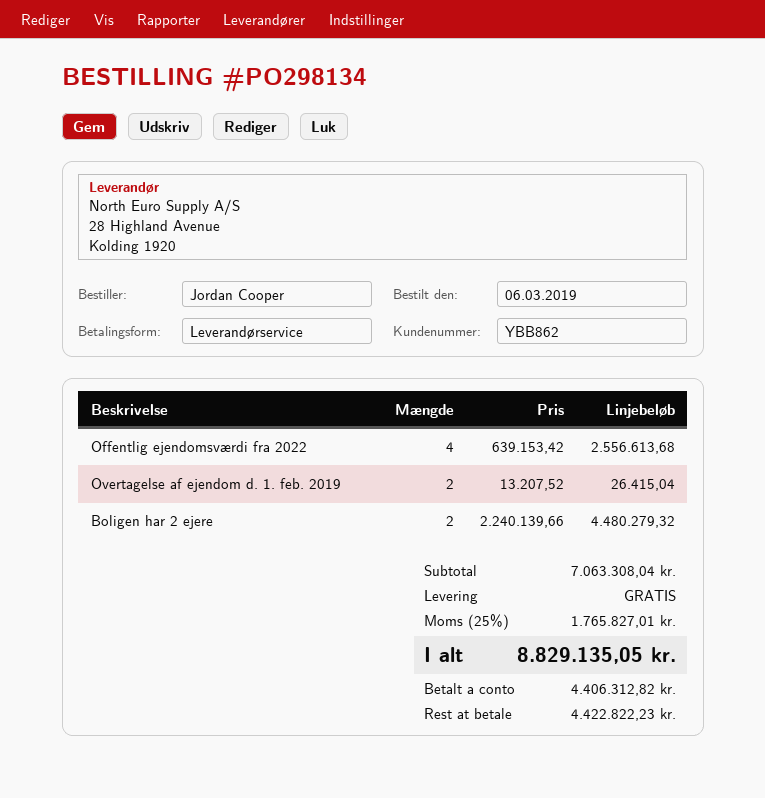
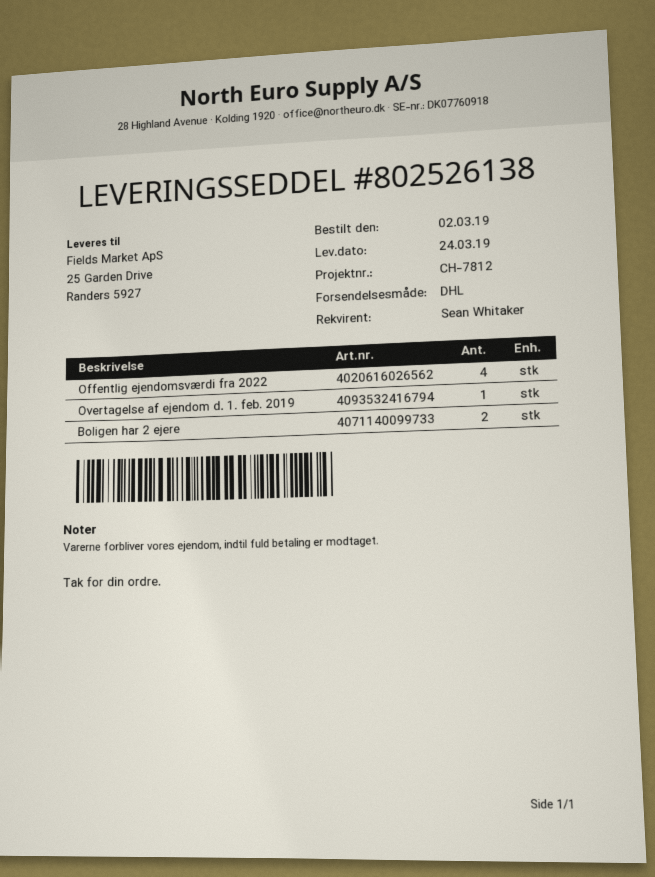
order date: 2019-03-06 -> 2019-03-02
ordered by: Jordan Cooper -> Sean Whitaker
Overtagelse af ejendom d. 1. feb. 2019: 2 -> 1

